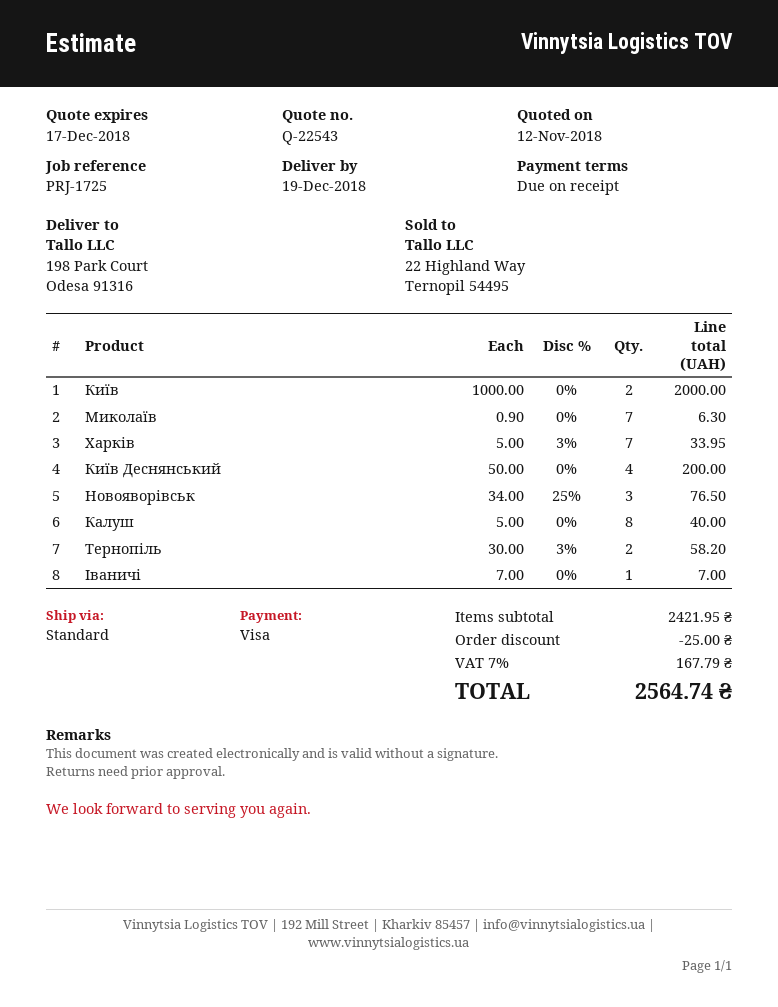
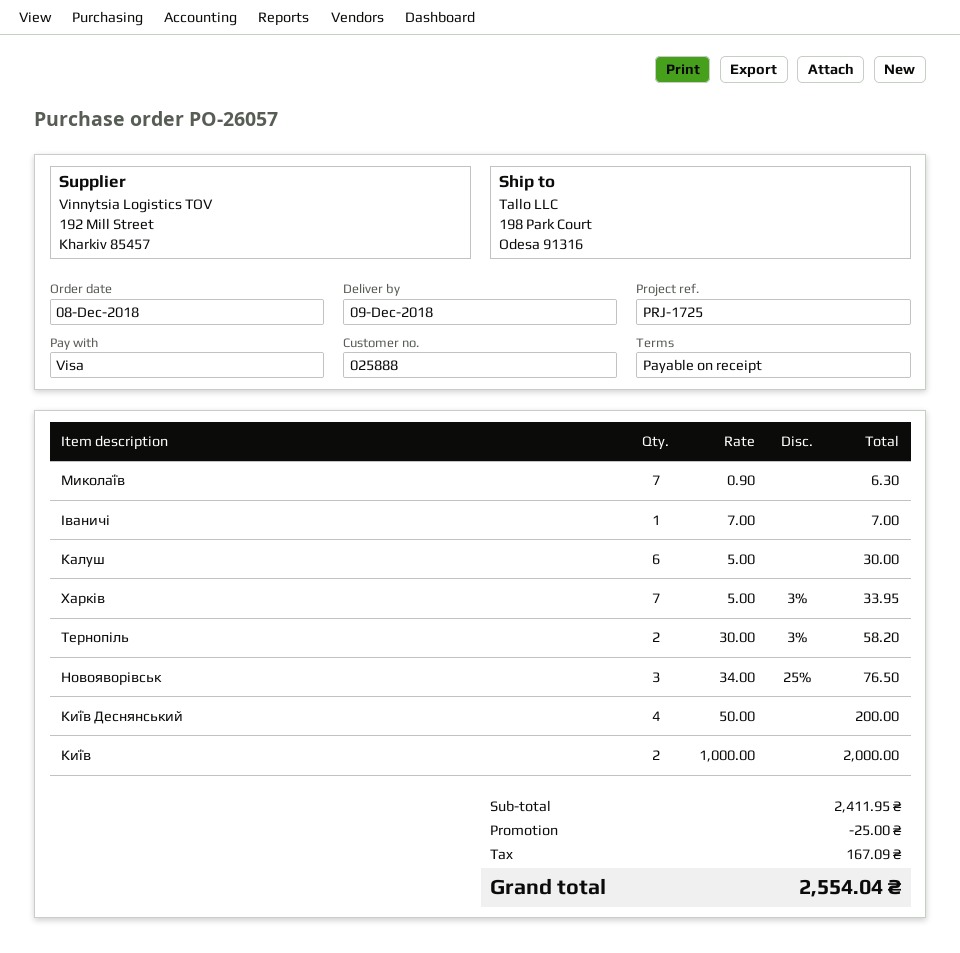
delivery date: 2018-12-19 -> 2018-12-09
Калуш: 8 x 5.00 = 40.00 -> 6 x 5.00 = 30.00
subtotal: 2421.95 -> 2411.95
tax: 167.79 -> 167.09
total: 2564.74 -> 2554.04

